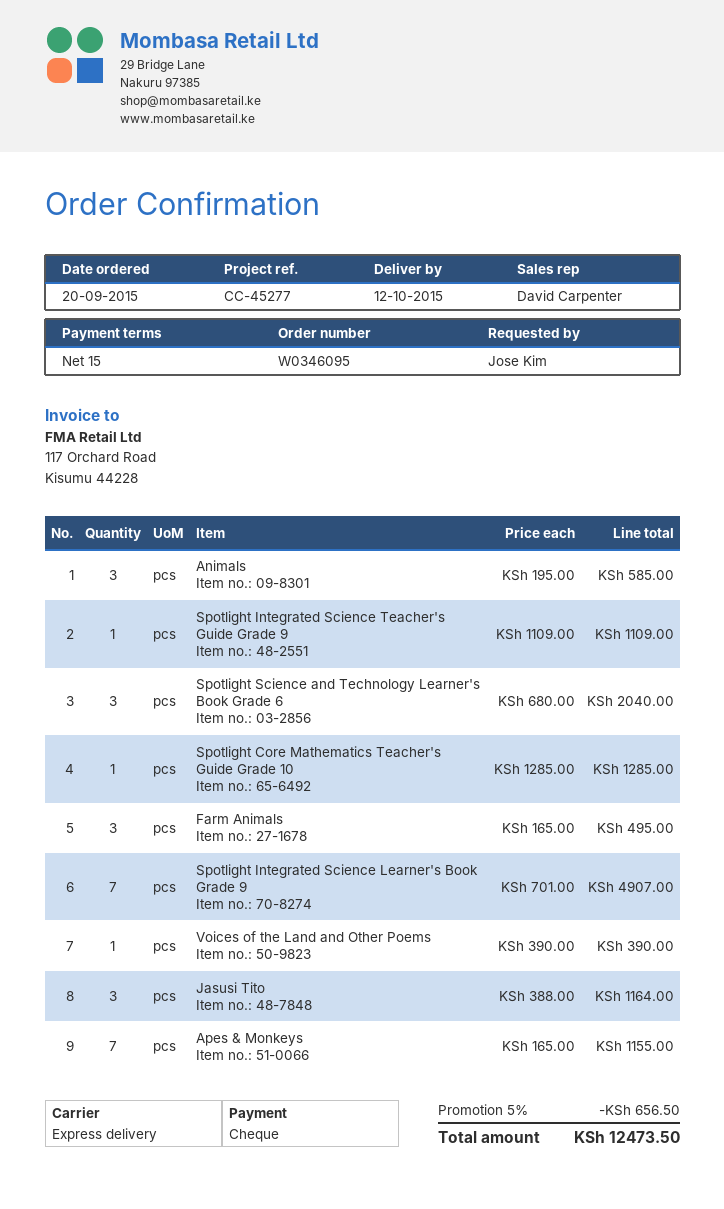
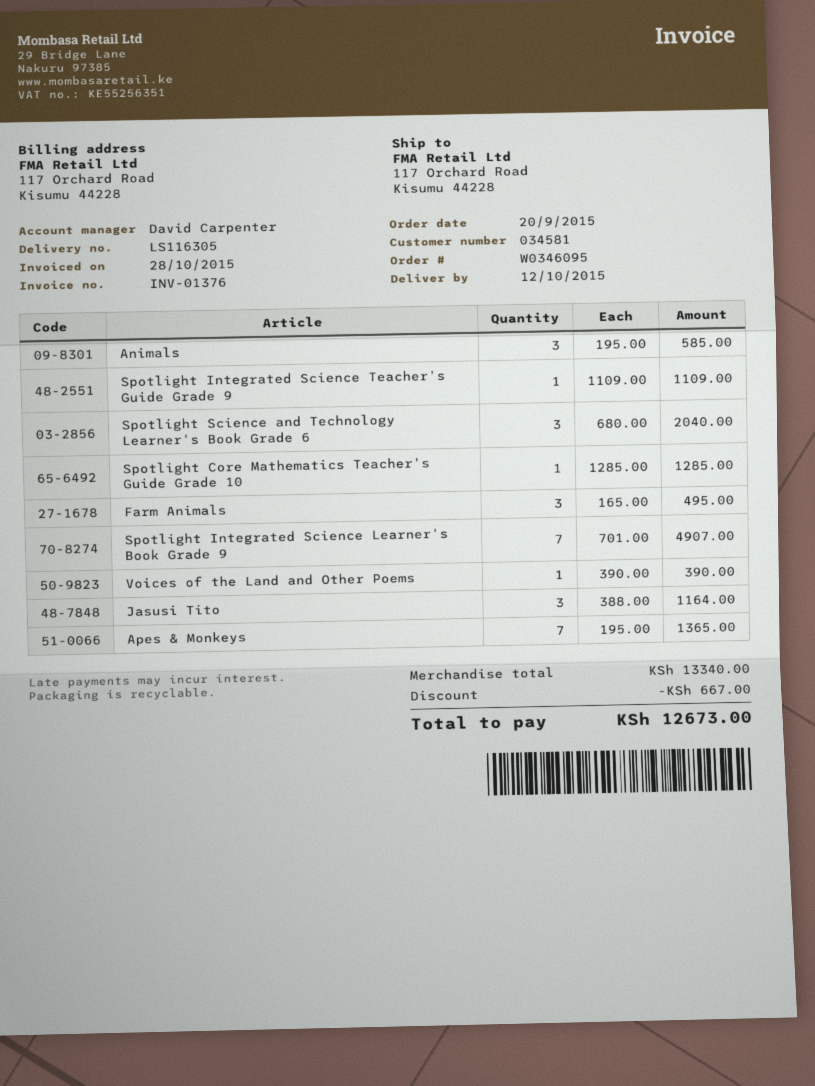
Apes & Monkeys: 7 x 165.00 = 1155.00 -> 7 x 195.00 = 1365.00
discount: 656.50 -> 667.00
total: 12473.50 -> 12673.00

